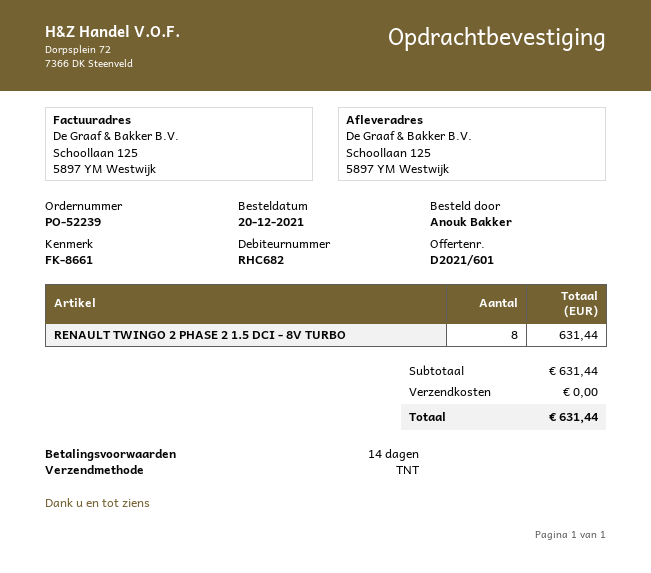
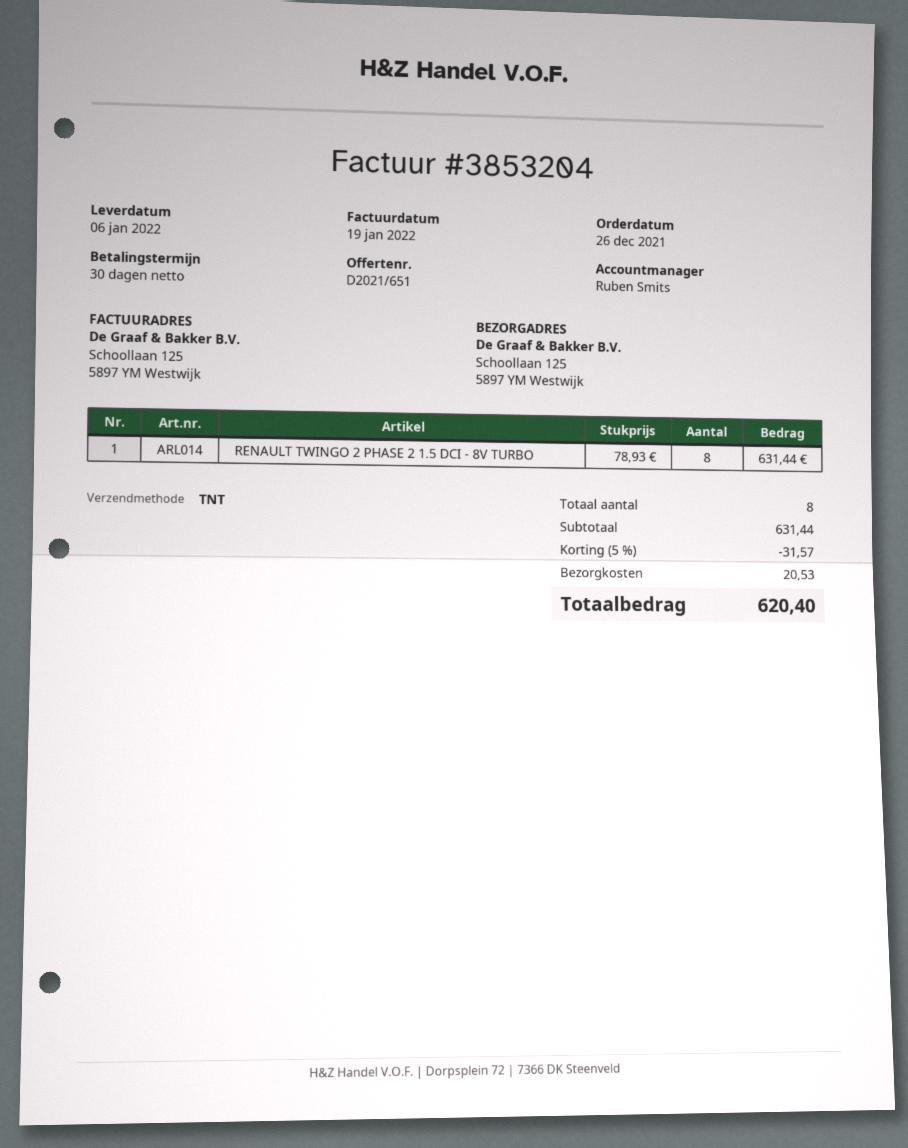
quote number: D2021/601 -> D2021/651
order date: 2021-12-20 -> 2021-12-26
payment terms: 14 days -> 30 days
discount: none -> 5% = 31.57
shipping: 0.00 -> 20.53
total: 631.44 -> 620.40

